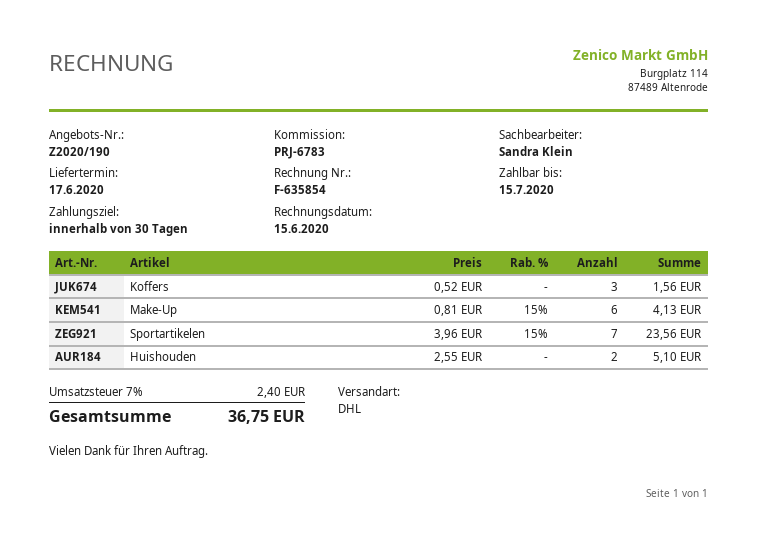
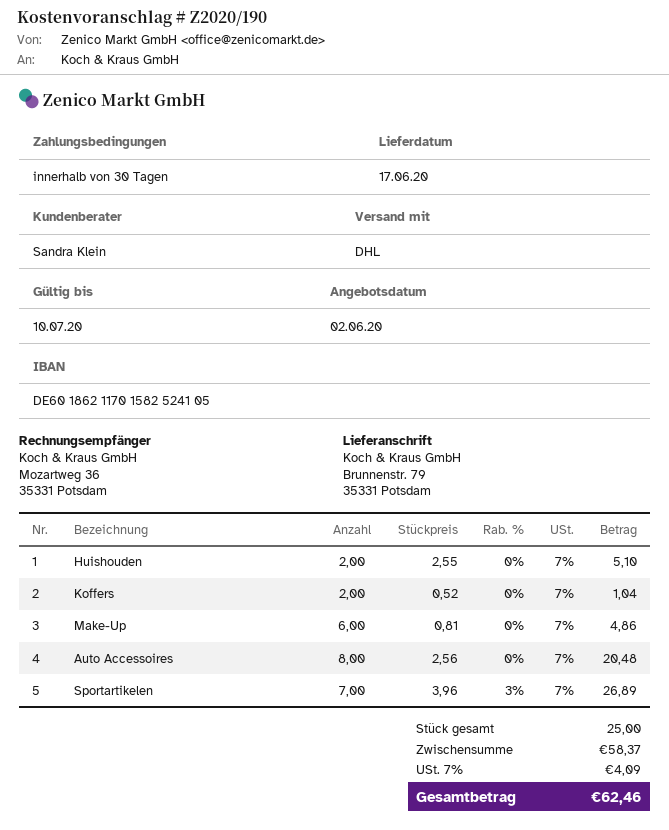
Koffers: 3 x 0.52 = 1.56 -> 2 x 0.52 = 1.04
Make-Up: 6 x 0.81 - 15% = 4.13 -> 6 x 0.81 = 4.86
Sportartikelen: 7 x 3.96 - 15% = 23.56 -> 7 x 3.96 - 3% = 26.89
Auto Accessoires: none -> 8 x 2.56 = 20.48
tax: 7% = 2.40 -> 7% = 4.09
total: 36.75 -> 62.46

